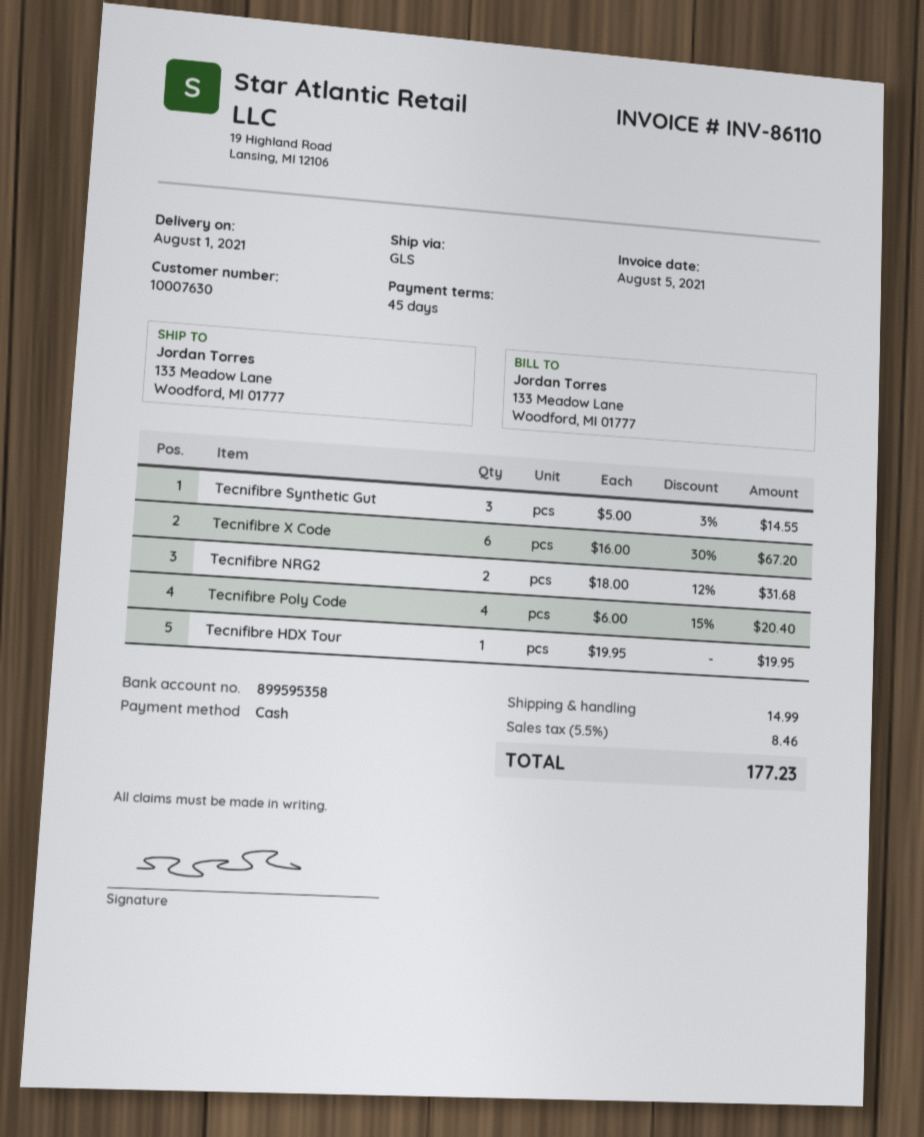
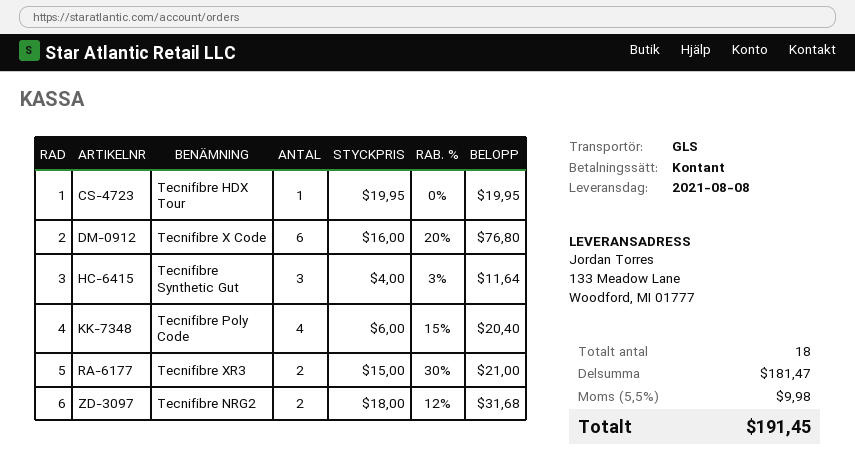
delivery date: 2021-08-01 -> 2021-08-08
Tecnifibre Synthetic Gut: 3 x 5.00 - 3% = 14.55 -> 3 x 4.00 - 3% = 11.64
Tecnifibre X Code: 6 x 16.00 - 30% = 67.20 -> 6 x 16.00 - 20% = 76.80
Tecnifibre XR3: none -> 2 x 15.00 - 30% = 21.00
shipping: 14.99 -> none
tax: 5.5% = 8.46 -> 5.5% = 9.98
total: 177.23 -> 191.45

